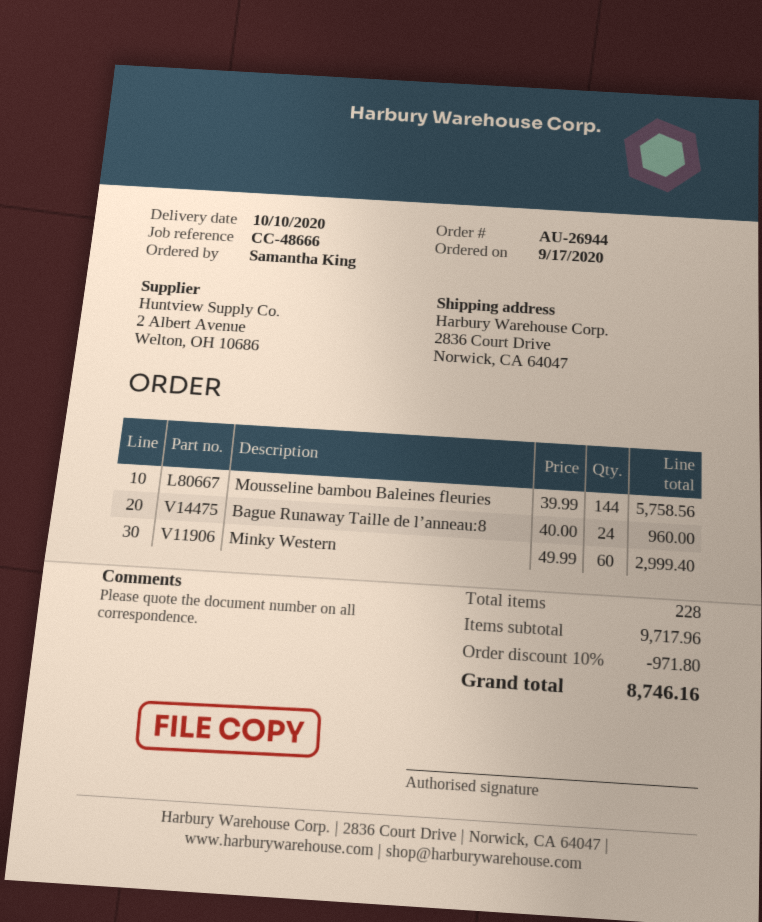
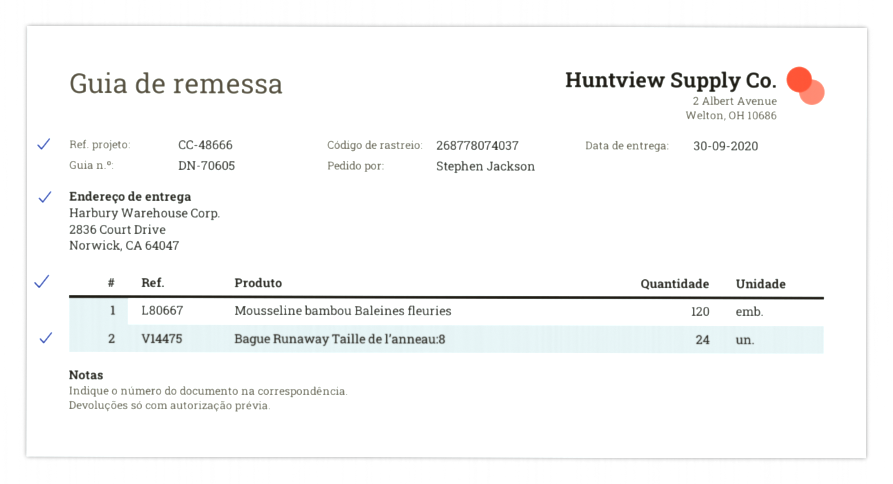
delivery date: 2020-10-10 -> 2020-09-30
ordered by: Samantha King -> Stephen Jackson
Mousseline bambou Baleines fleuries: 144 -> 120
Minky Western: 60 -> none

